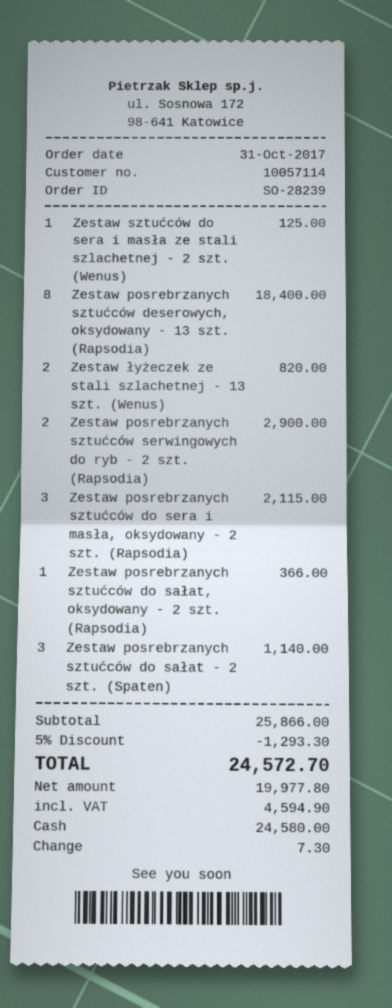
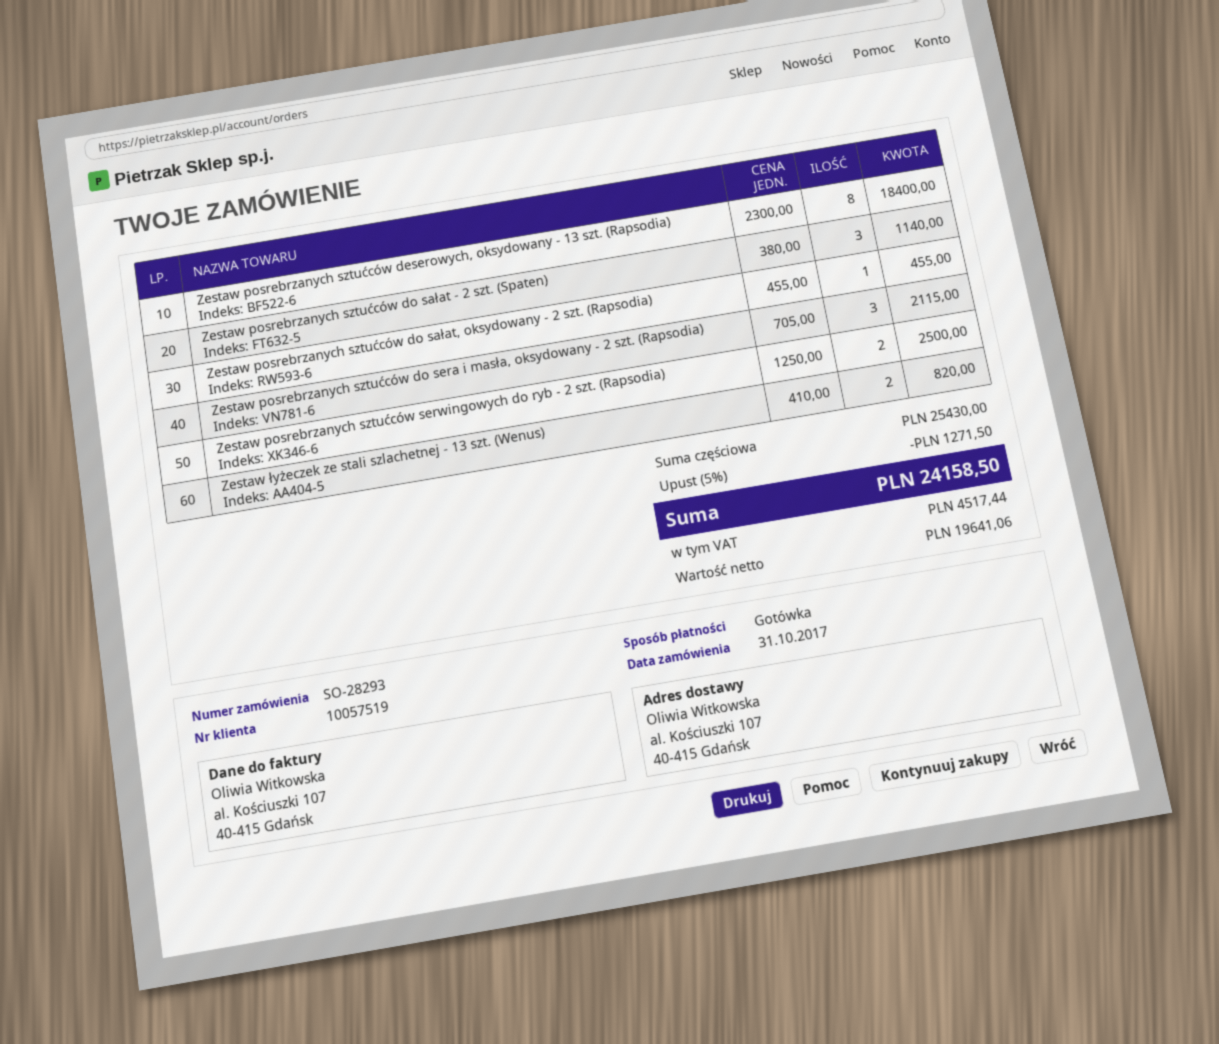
order number: SO-28239 -> SO-28293
customer number: 10057114 -> 10057519
Zestaw sztućców do sera i masła ze stali szlachetnej - 2 szt. (Wenus): 1 for 125.00 -> none
Zestaw posrebrzanych sztućców serwingowych do ryb - 2 szt. (Rapsodia): 2 for 2900.00 -> 2 for 2500.00
Zestaw posrebrzanych sztućców do sałat, oksydowany - 2 szt. (Rapsodia): 1 for 366.00 -> 1 for 455.00
subtotal: 25866.00 -> 25430.00
discount: 5% = 1293.30 -> 5% = 1271.50
net: 19977.80 -> 19641.06
tax: 4594.90 -> 4517.44
total: 24572.70 -> 24158.50

